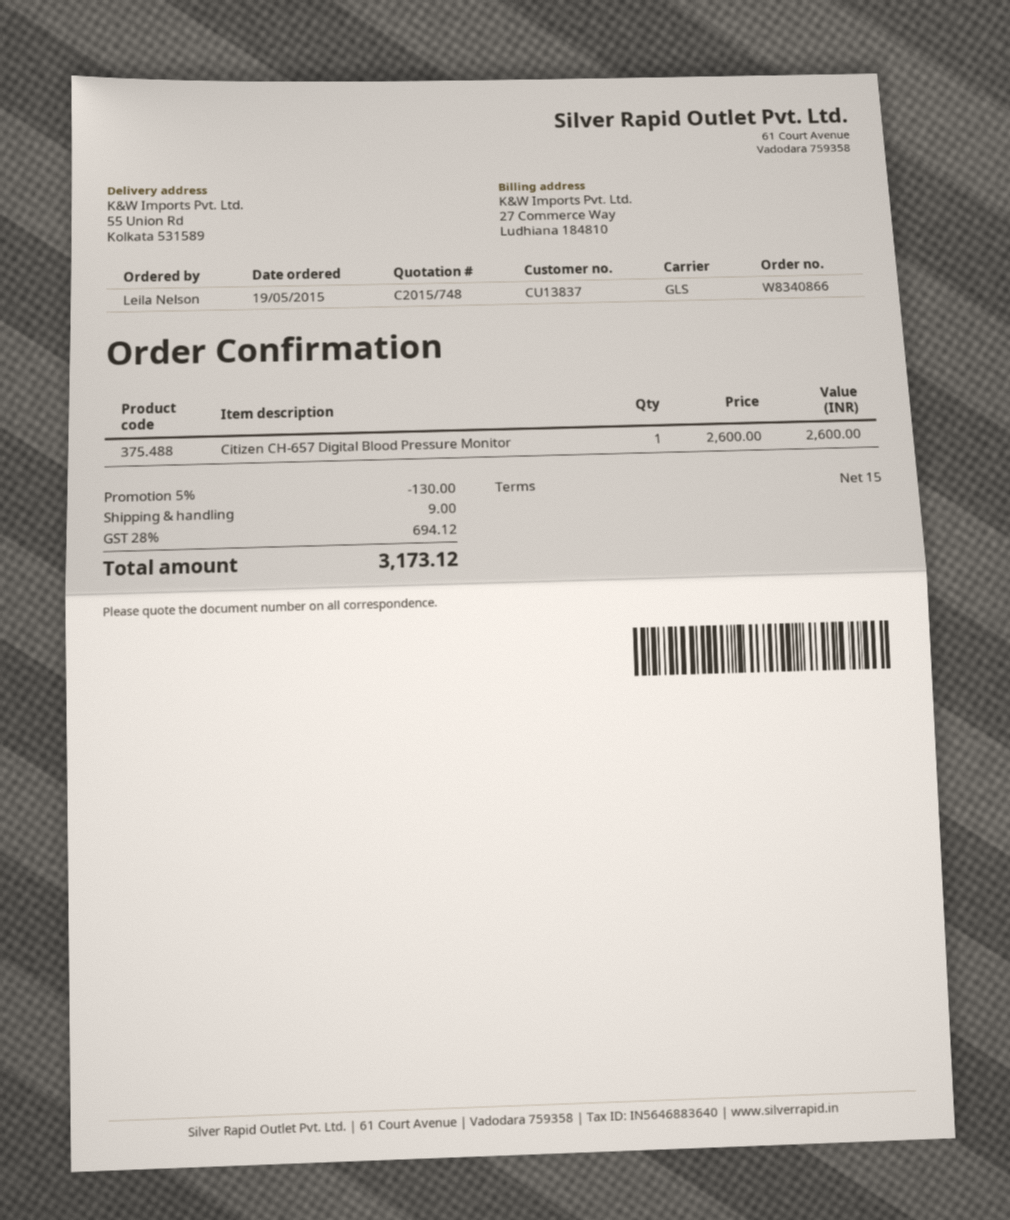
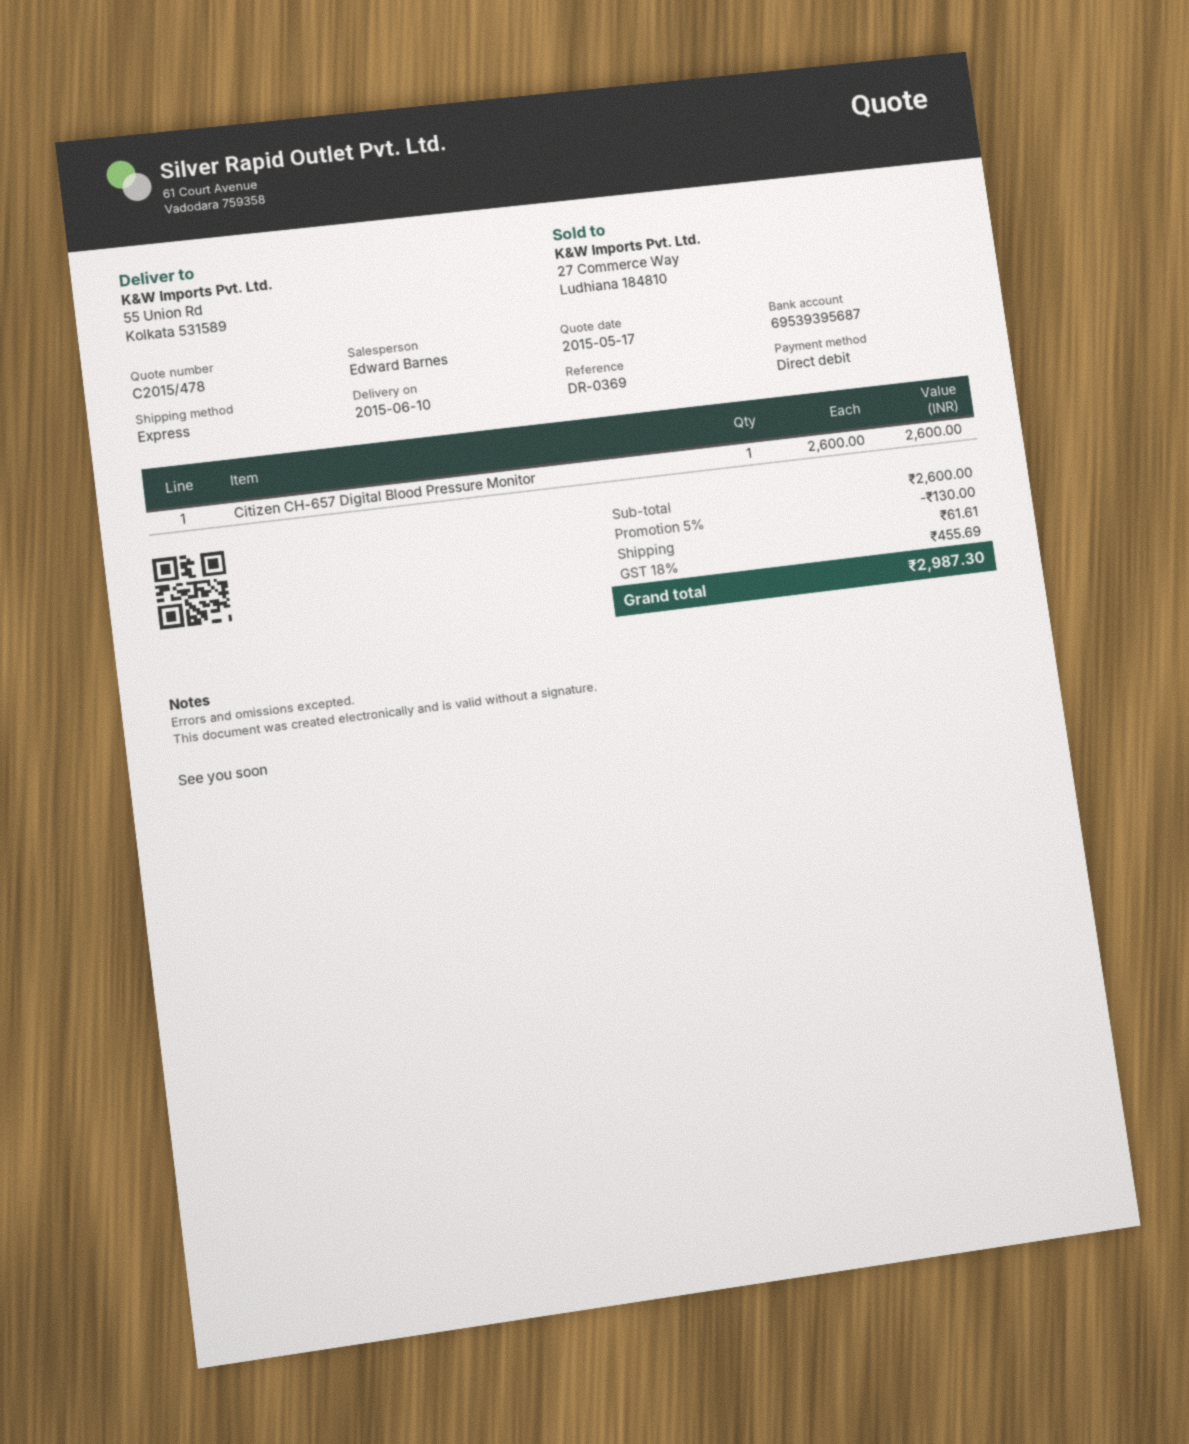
quote number: C2015/748 -> C2015/478
shipping method: GLS -> express
shipping: 9.00 -> 61.61
tax: 28% = 694.12 -> 18% = 455.69
total: 3173.12 -> 2987.30

